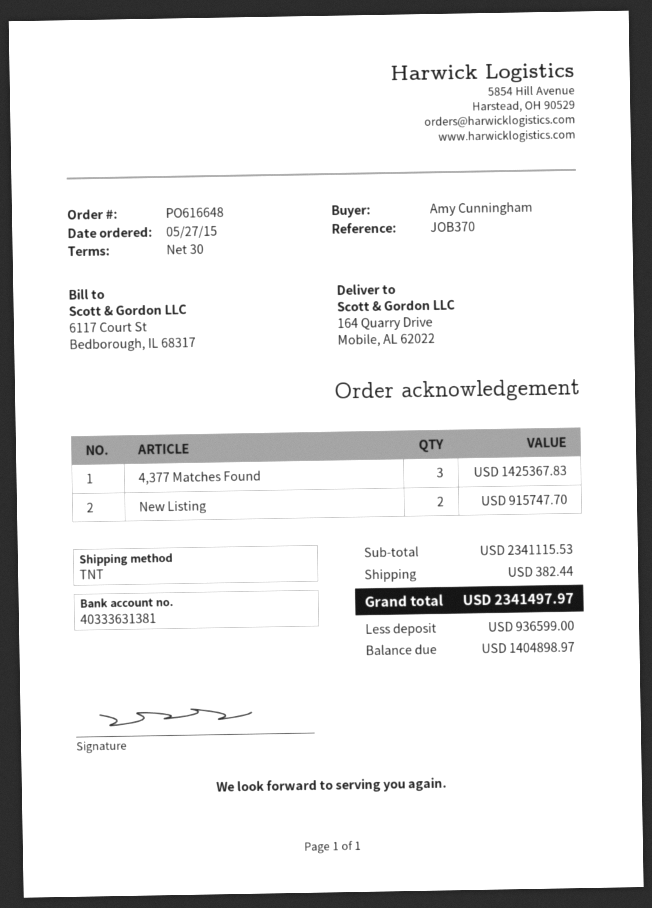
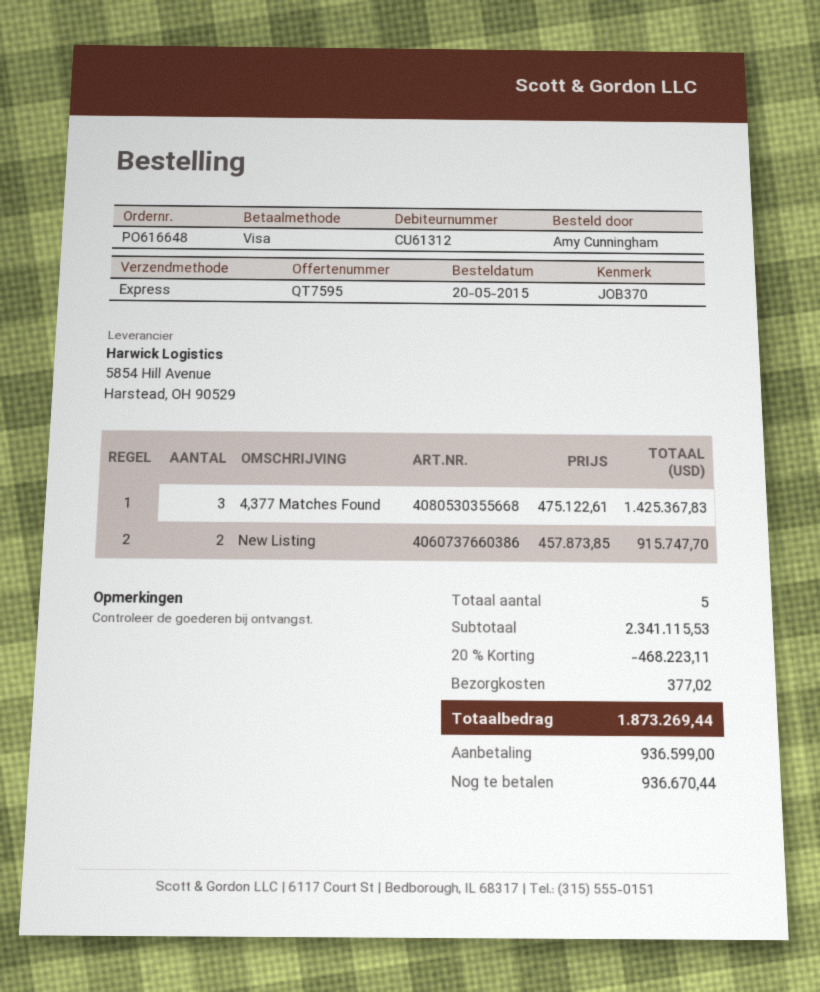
order date: 2015-05-27 -> 2015-05-20
shipping method: TNT -> express
discount: none -> 20% = 468223.11
shipping: 382.44 -> 377.02
total: 2341497.97 -> 1873269.44
balance: 1404898.97 -> 936670.44

